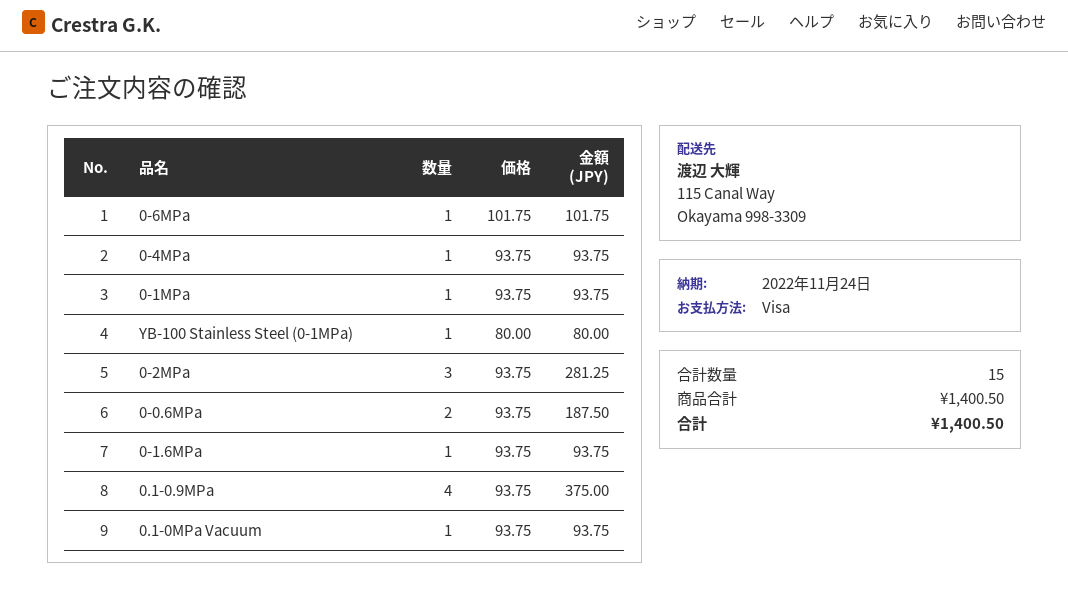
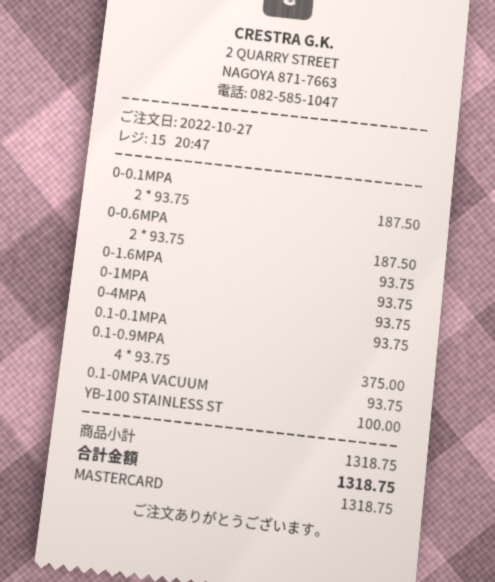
payment method: Visa -> Mastercard
0-6MPa: 1 x 101.75 = 101.75 -> none
YB-100 Stainless Steel (0-1MPa): 1 x 80.00 = 80.00 -> 1 x 100.00 = 100.00
0-2MPa: 3 x 93.75 = 281.25 -> none
0-0.1MPA: none -> 2 x 93.75 = 187.50
0.1-0.1MPA: none -> 1 x 93.75 = 93.75
subtotal: 1400.50 -> 1318.75
total: 1400.50 -> 1318.75

